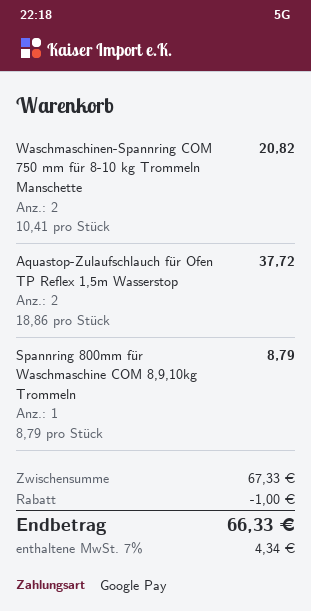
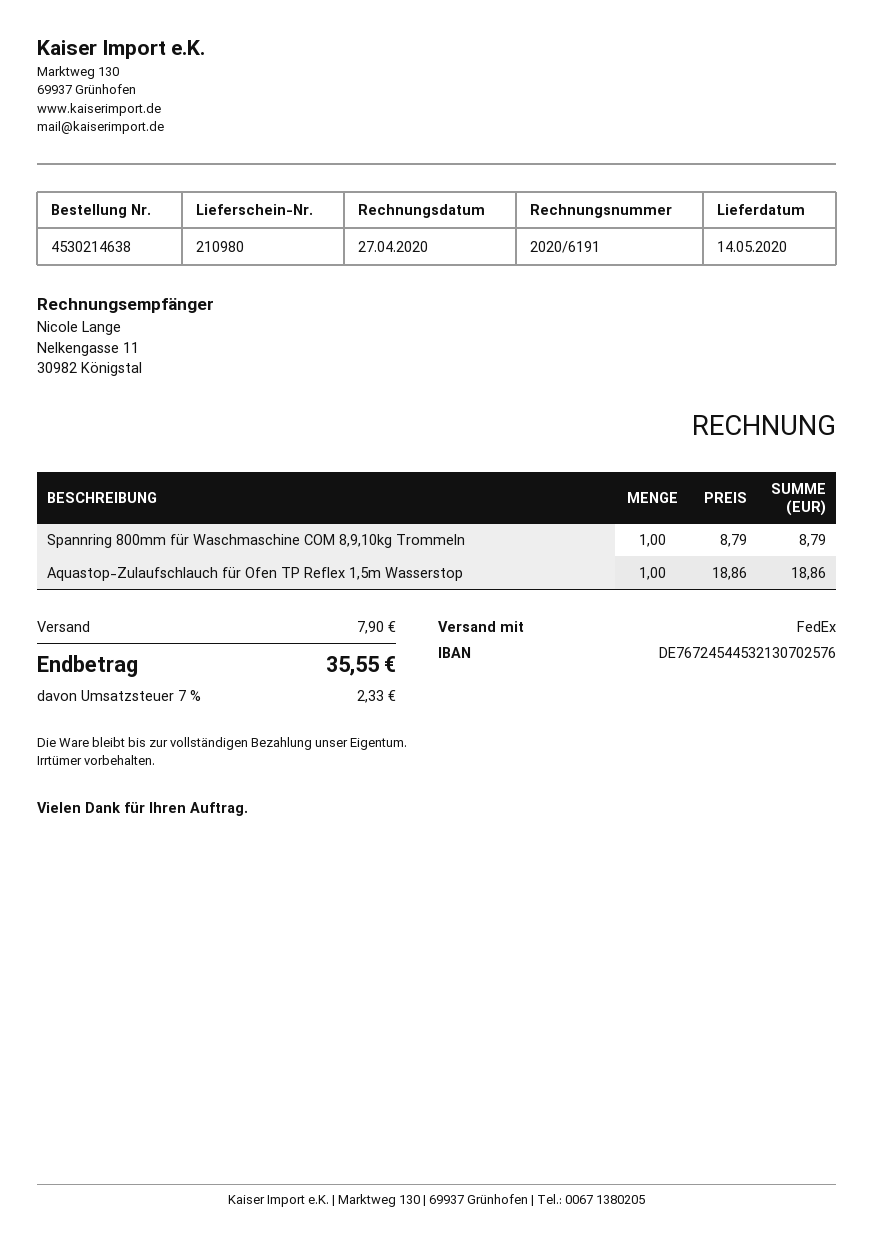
Waschmaschinen-Spannring COM 750 mm für 8-10 kg Trommeln Manschette: 2 x 10.41 = 20.82 -> none
Aquastop-Zulaufschlauch für Ofen TP Reflex 1,5m Wasserstop: 2 x 18.86 = 37.72 -> 1 x 18.86 = 18.86
discount: 1.00 -> none
shipping: none -> 7.90
tax: 7% = 4.34 -> 7% = 2.33
total: 66.33 -> 35.55

